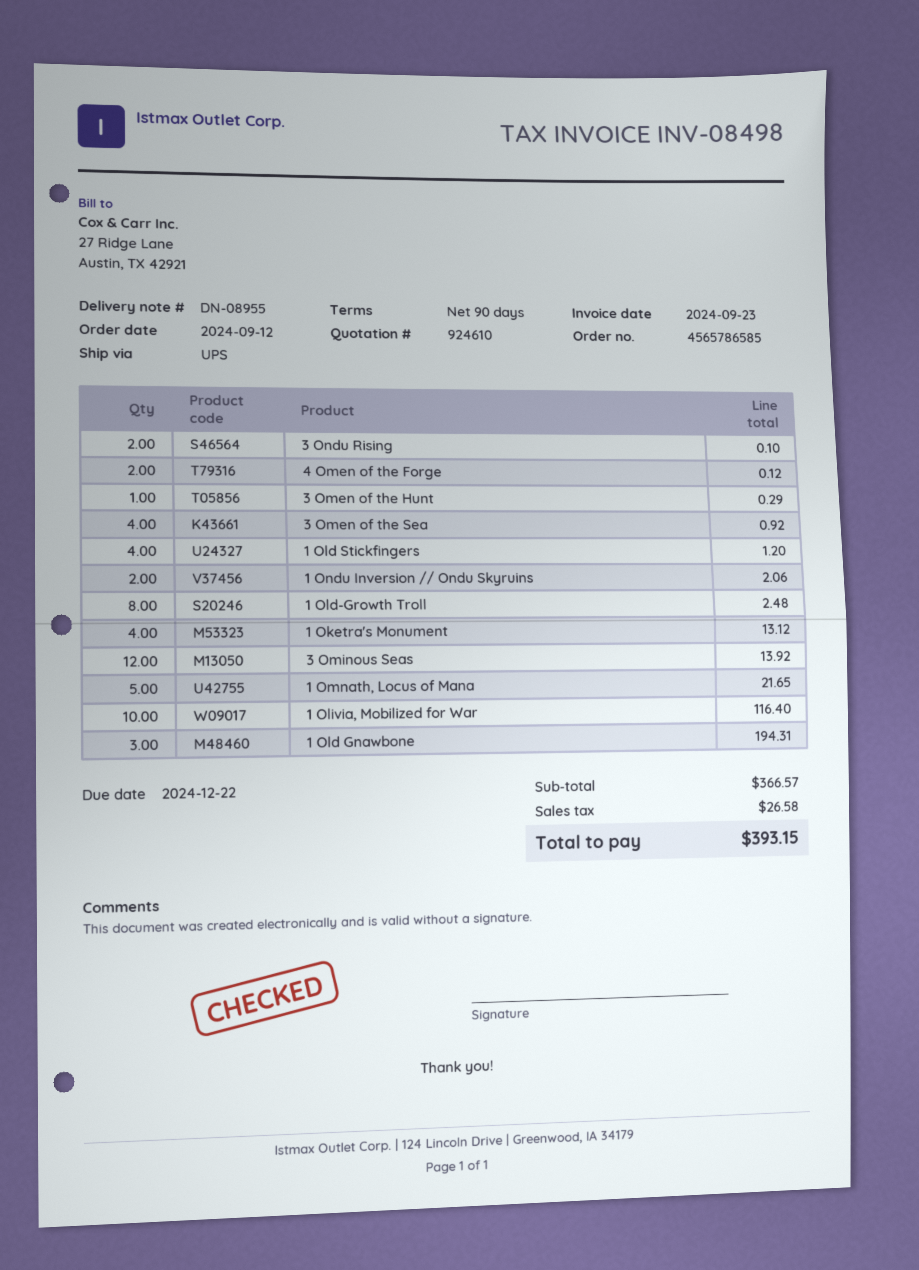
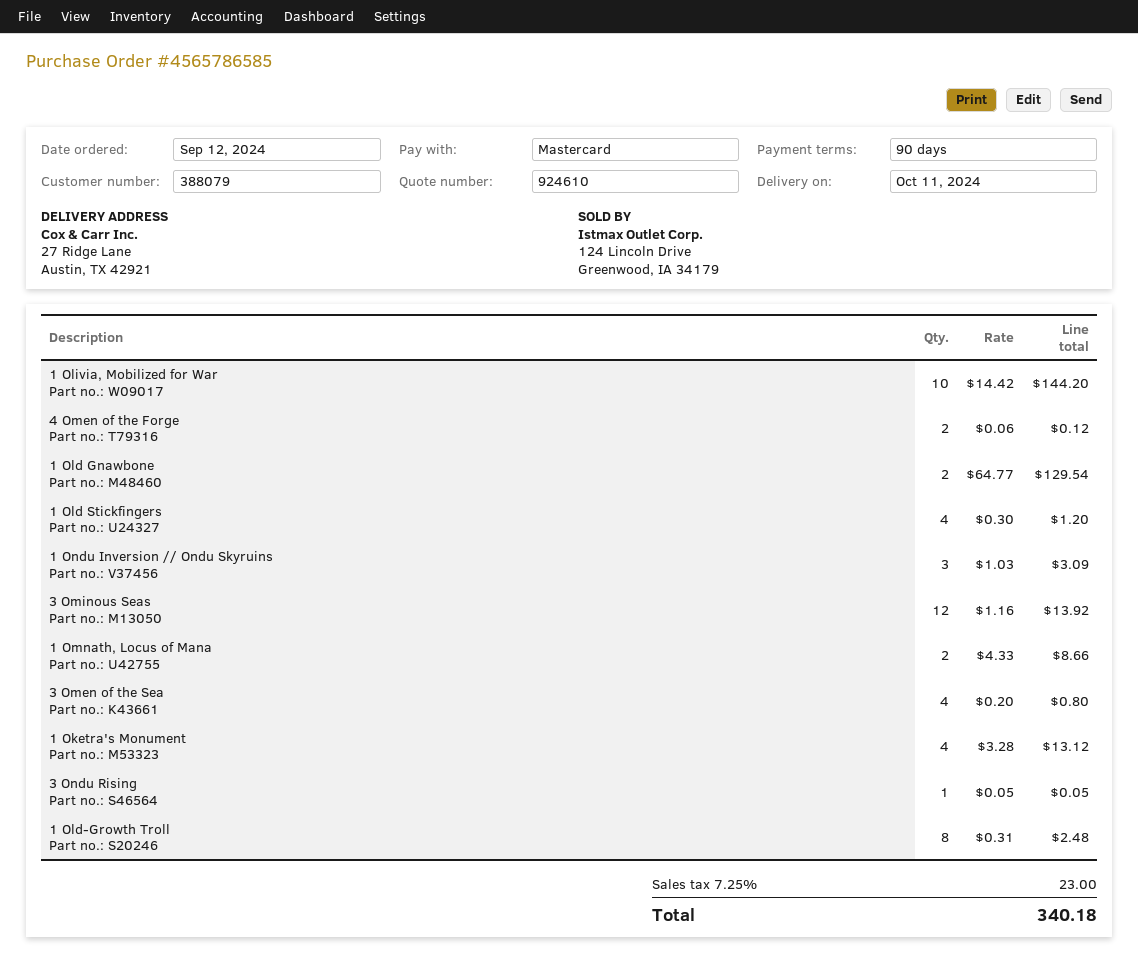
3 Ondu Rising: 2 for 0.10 -> 1 for 0.05
3 Omen of the Hunt: 1 for 0.29 -> none
3 Omen of the Sea: 4 for 0.92 -> 4 for 0.80
1 Ondu Inversion // Ondu Skyruins: 2 for 2.06 -> 3 for 3.09
1 Omnath, Locus of Mana: 5 for 21.65 -> 2 for 8.66
1 Olivia, Mobilized for War: 10 for 116.40 -> 10 for 144.20
1 Old Gnawbone: 3 for 194.31 -> 2 for 129.54
tax: 26.58 -> 23.00
total: 393.15 -> 340.18

